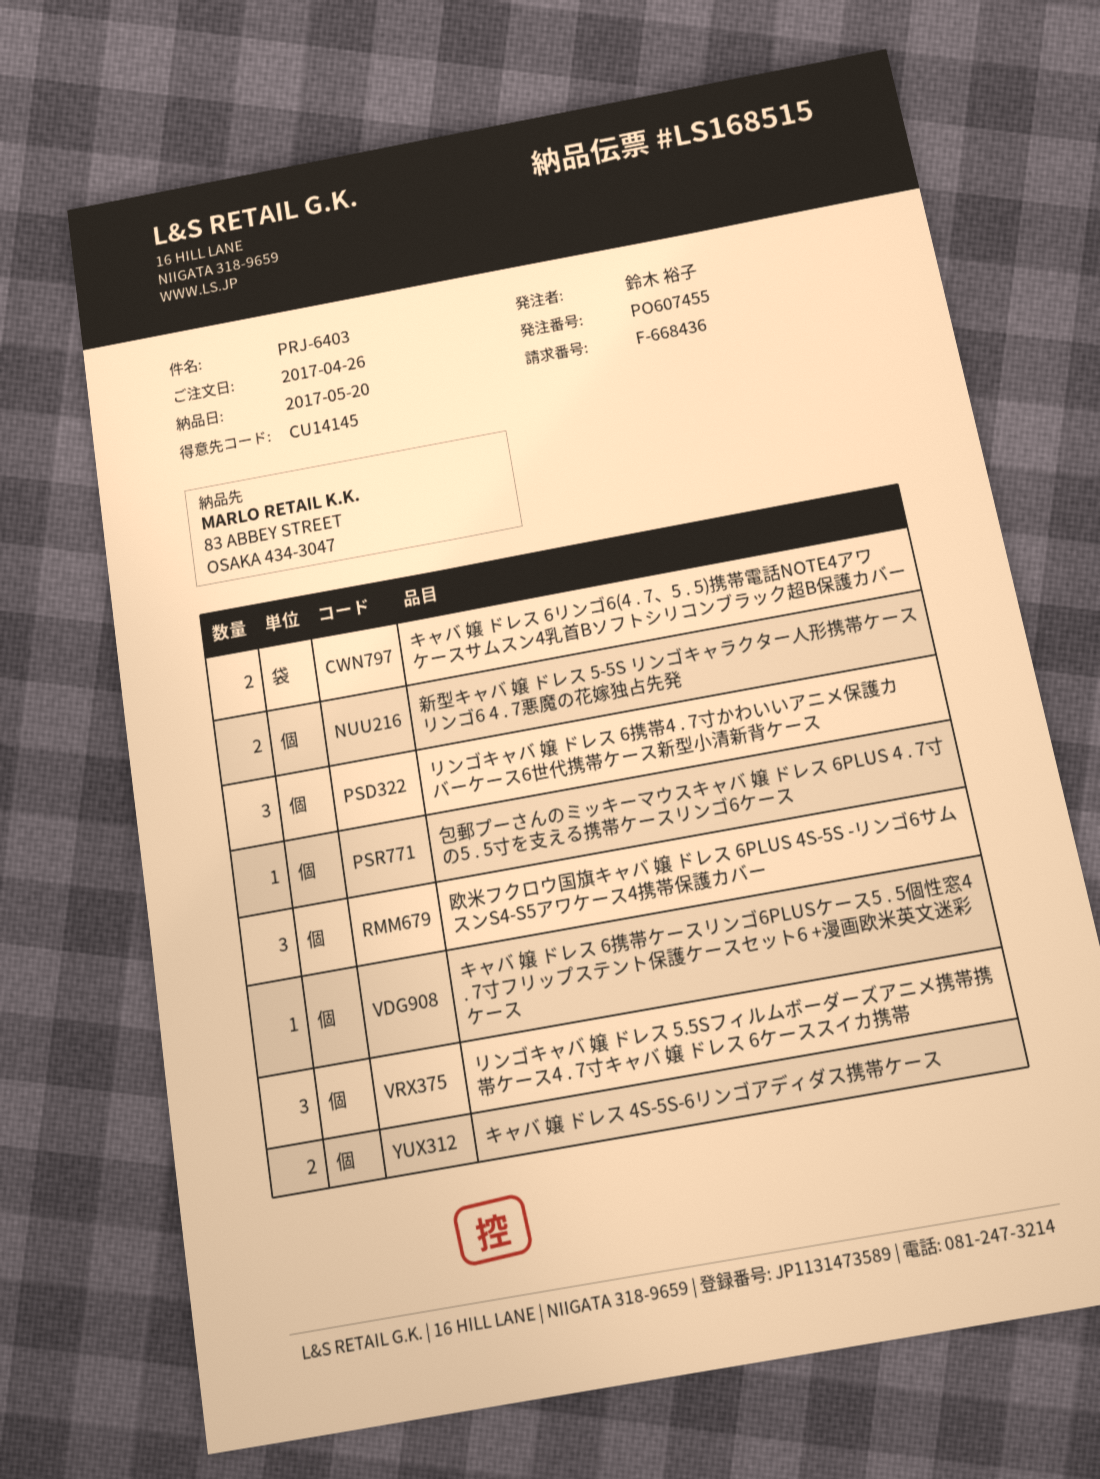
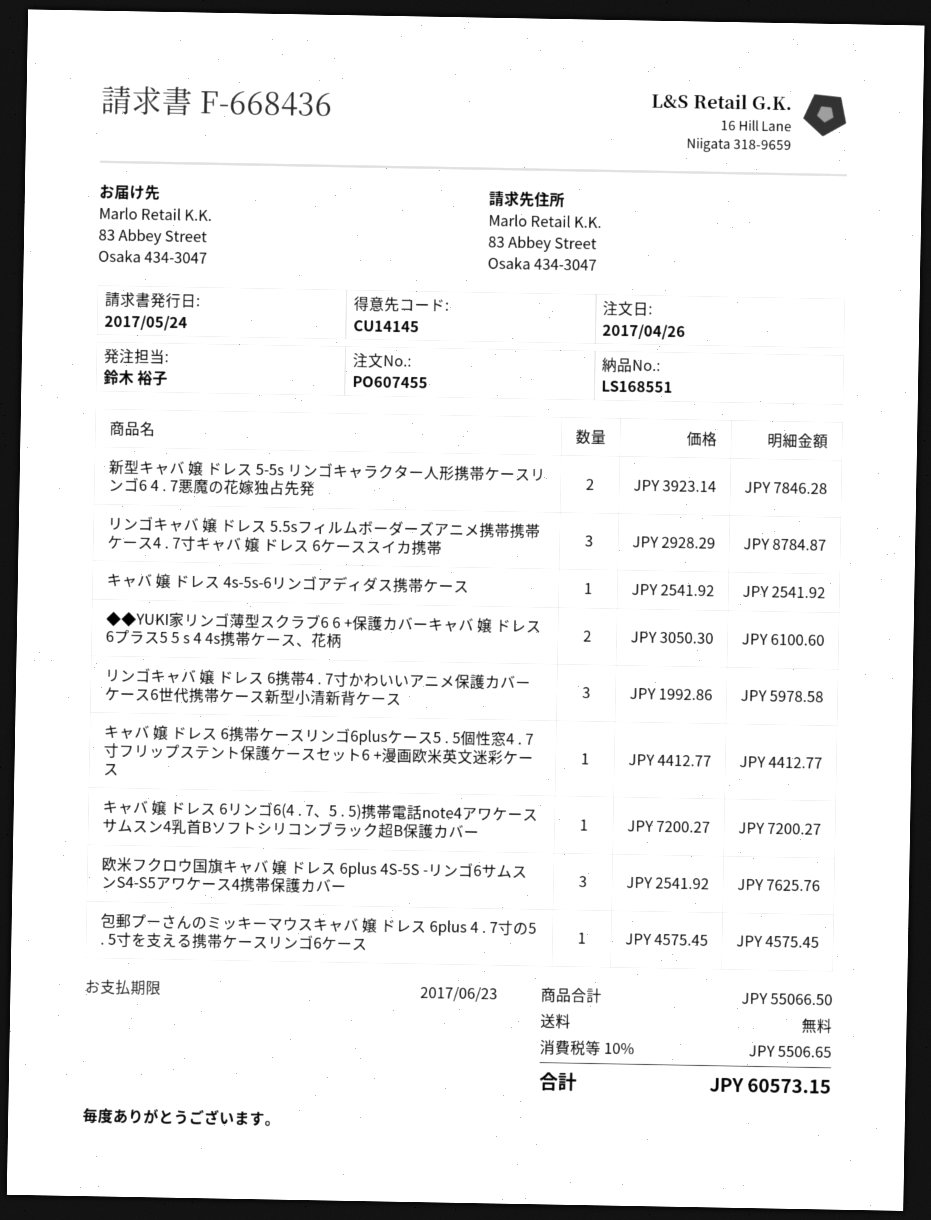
delivery note number: LS168515 -> LS168551
キャバ 嬢 ドレス 6リンゴ6(4 . 7、5 . 5)携帯電話NOTE4アワケースサムスン4乳首Bソフトシリコンブラック超B保護カバー: 2 -> 1
キャバ 嬢 ドレス 4S-5S-6リンゴアディダス携帯ケース: 2 -> 1
◆◆YUKI家リンゴ薄型スクラブ6 6 +保護カバーキャバ 嬢 ドレス 6プラス5 5 s 4 4s携帯ケース、花柄: none -> 2

